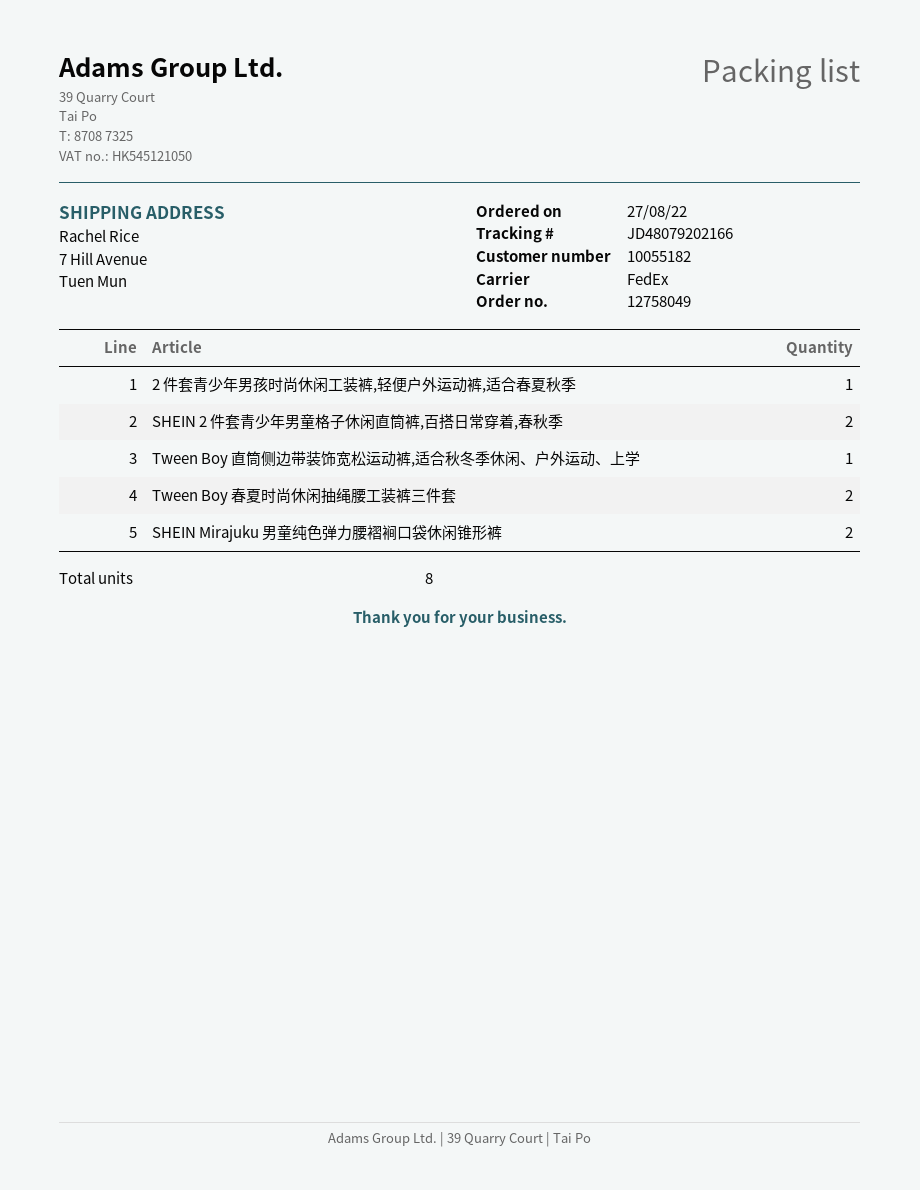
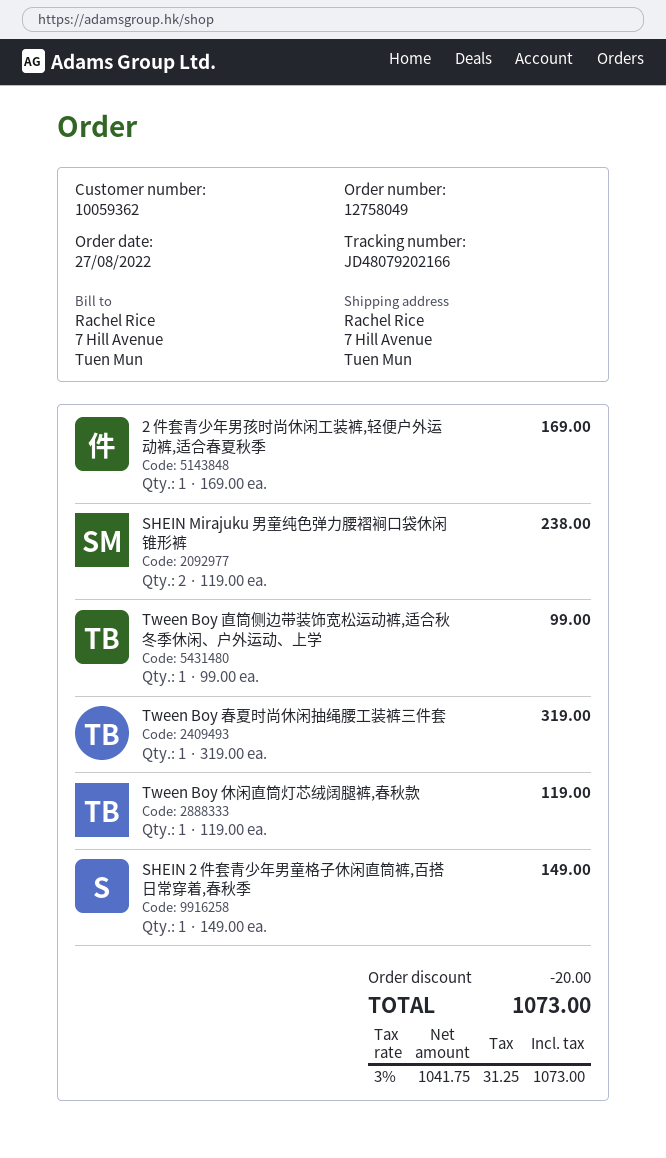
customer number: 10055182 -> 10059362
SHEIN 2 件套青少年男童格子休闲直筒裤,百搭日常穿着,春秋季: 2 -> 1
Tween Boy 春夏时尚休闲抽绳腰工装裤三件套: 2 -> 1
Tween Boy 休闲直筒灯芯绒阔腿裤,春秋款: none -> 1

